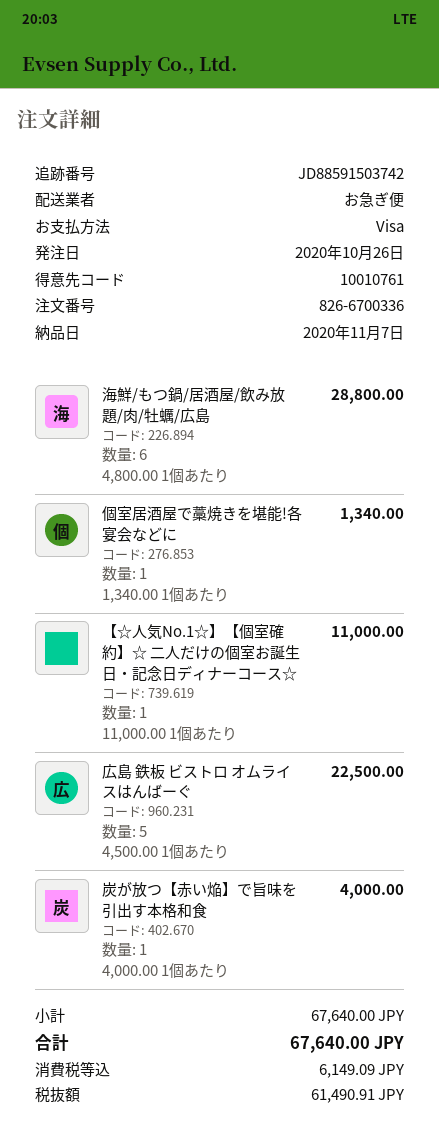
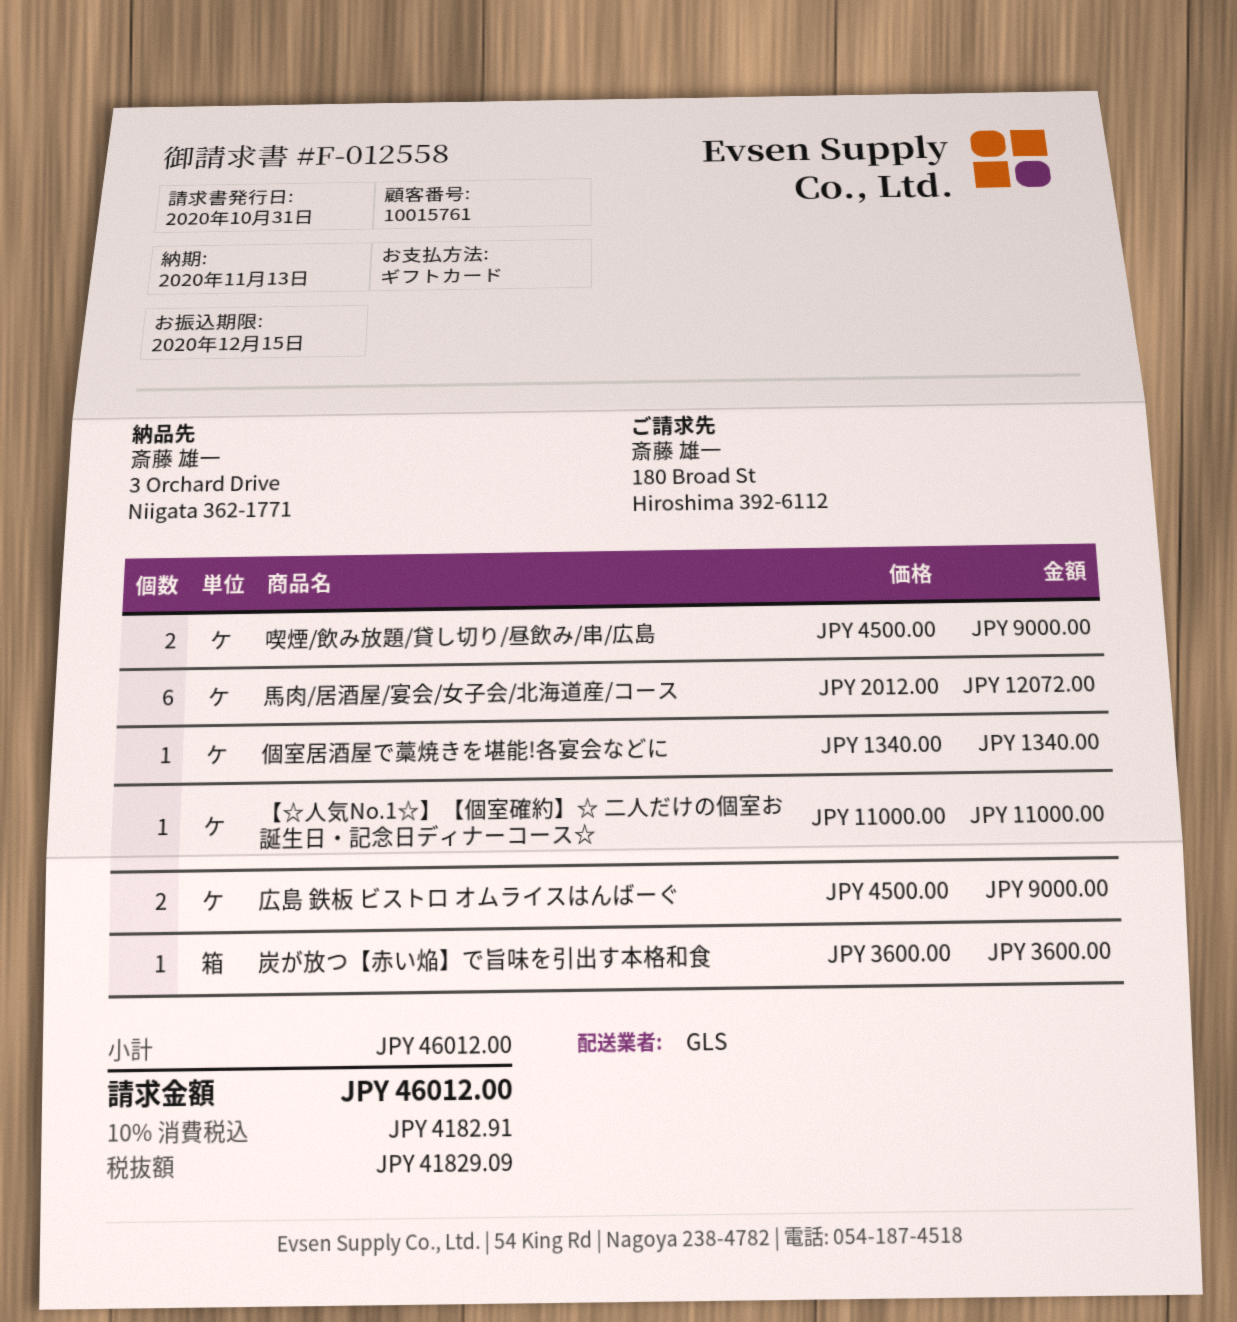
delivery date: 2020-11-07 -> 2020-11-13
customer number: 10010761 -> 10015761
payment method: Visa -> gift card
shipping method: express -> GLS
海鮮/もつ鍋/居酒屋/飲み放題/肉/牡蠣/広島: 6 x 4800.00 = 28800.00 -> none
広島 鉄板 ビストロ オムライスはんばーぐ: 5 x 4500.00 = 22500.00 -> 2 x 4500.00 = 9000.00
炭が放つ【赤い焔】で旨味を引出す本格和食: 1 x 4000.00 = 4000.00 -> 1 x 3600.00 = 3600.00
喫煙/飲み放題/貸し切り/昼飲み/串/広島: none -> 2 x 4500.00 = 9000.00
馬肉/居酒屋/宴会/女子会/北海道産/コース: none -> 6 x 2012.00 = 12072.00
subtotal: 67640.00 -> 46012.00
net: 61490.91 -> 41829.09
tax: 6149.09 -> 4182.91
total: 67640.00 -> 46012.00

